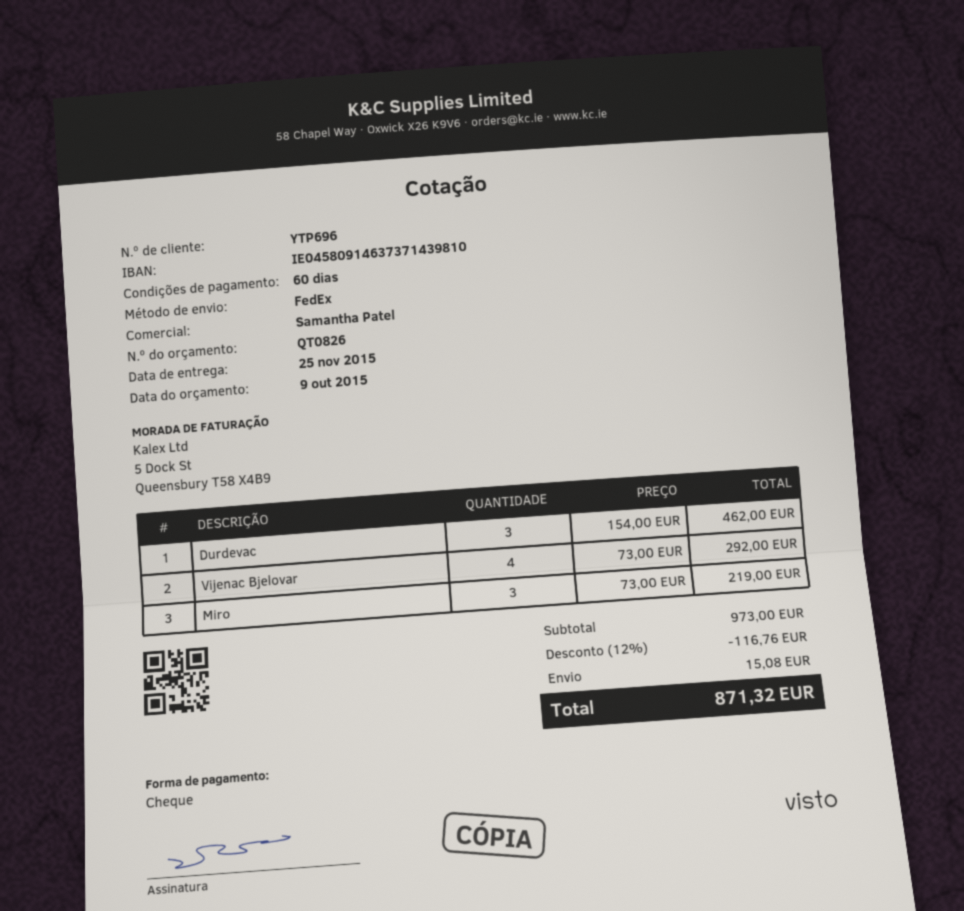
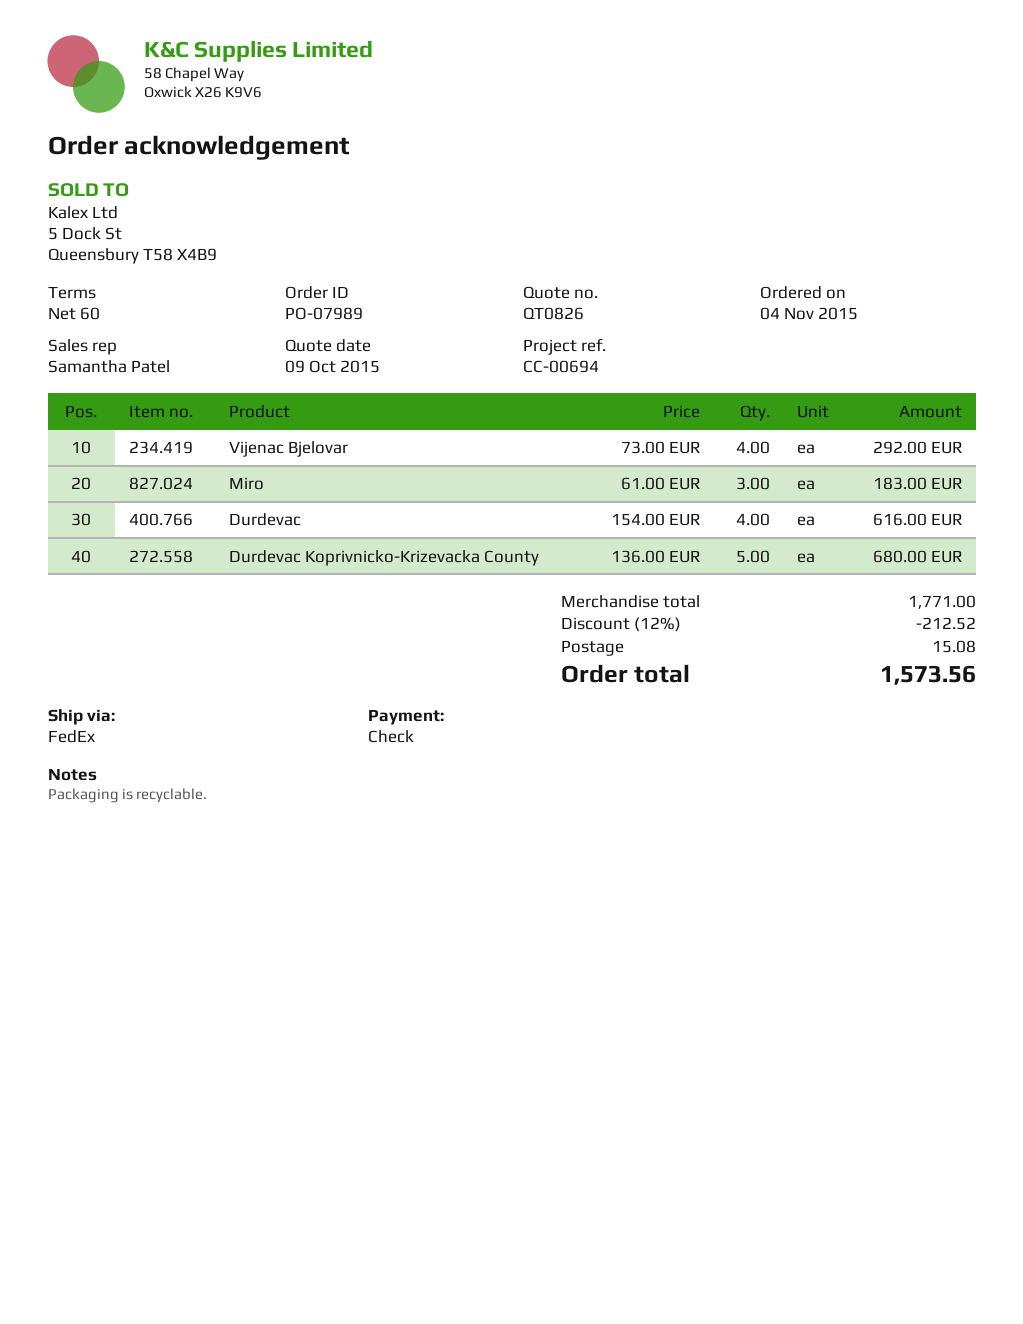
Durdevac: 3 x 154.00 = 462.00 -> 4 x 154.00 = 616.00
Miro: 3 x 73.00 = 219.00 -> 3 x 61.00 = 183.00
Durdevac Koprivnicko-Krizevacka County: none -> 5 x 136.00 = 680.00
subtotal: 973.00 -> 1771.00
discount: 12% = 116.76 -> 12% = 212.52
total: 871.32 -> 1573.56

